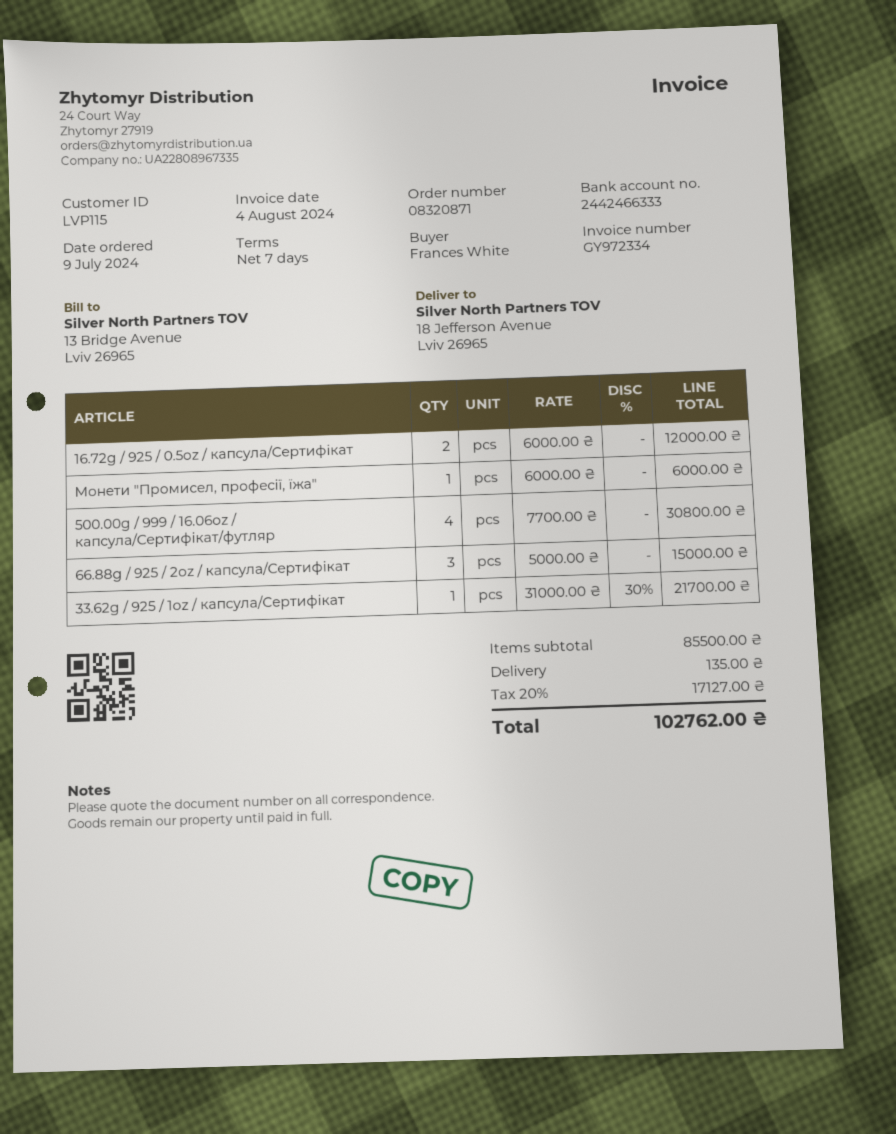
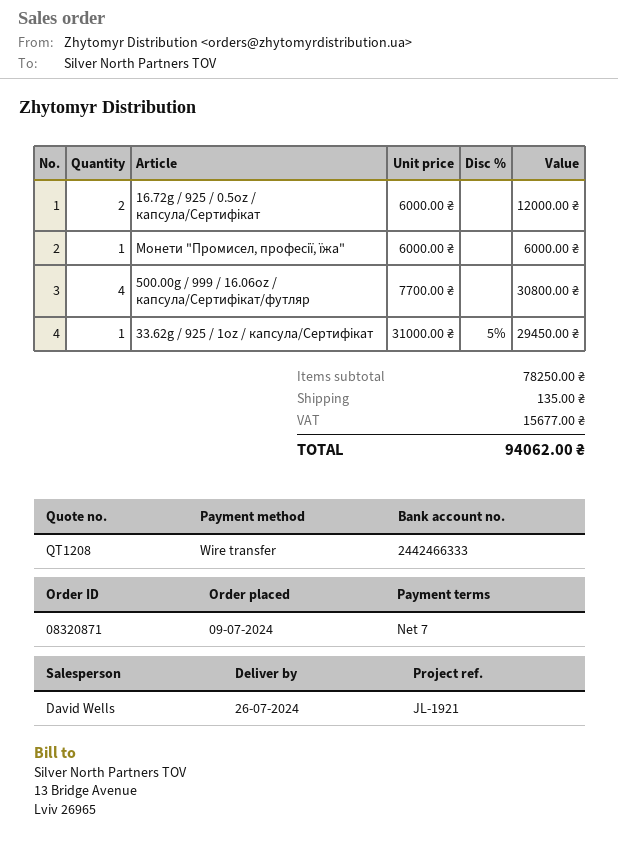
66.88g / 925 / 2oz / капсула/Сертифікат: 3 x 5000.00 = 15000.00 -> none
33.62g / 925 / 1oz / капсула/Сертифікат: 1 x 31000.00 - 30% = 21700.00 -> 1 x 31000.00 - 5% = 29450.00
subtotal: 85500.00 -> 78250.00
tax: 17127.00 -> 15677.00
total: 102762.00 -> 94062.00

